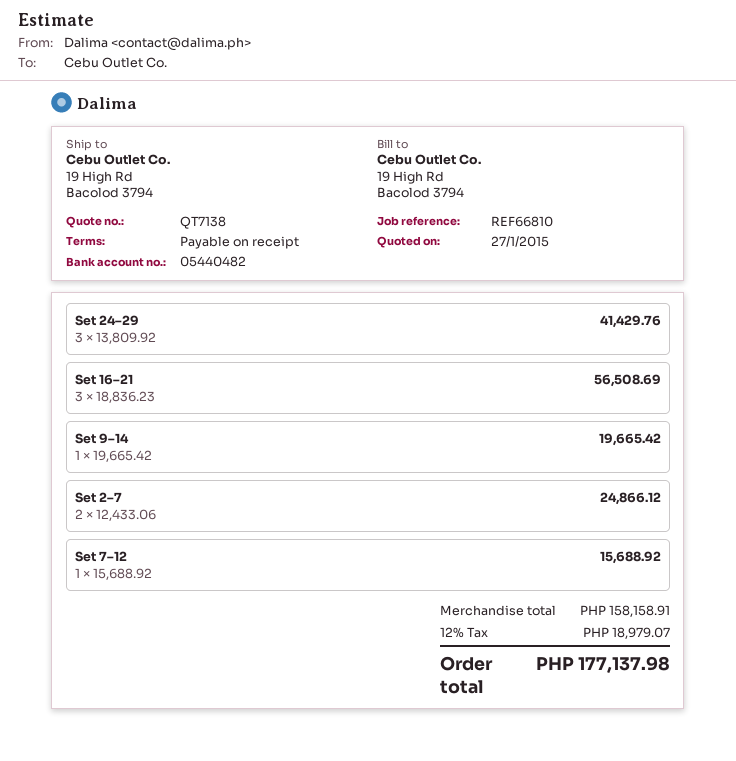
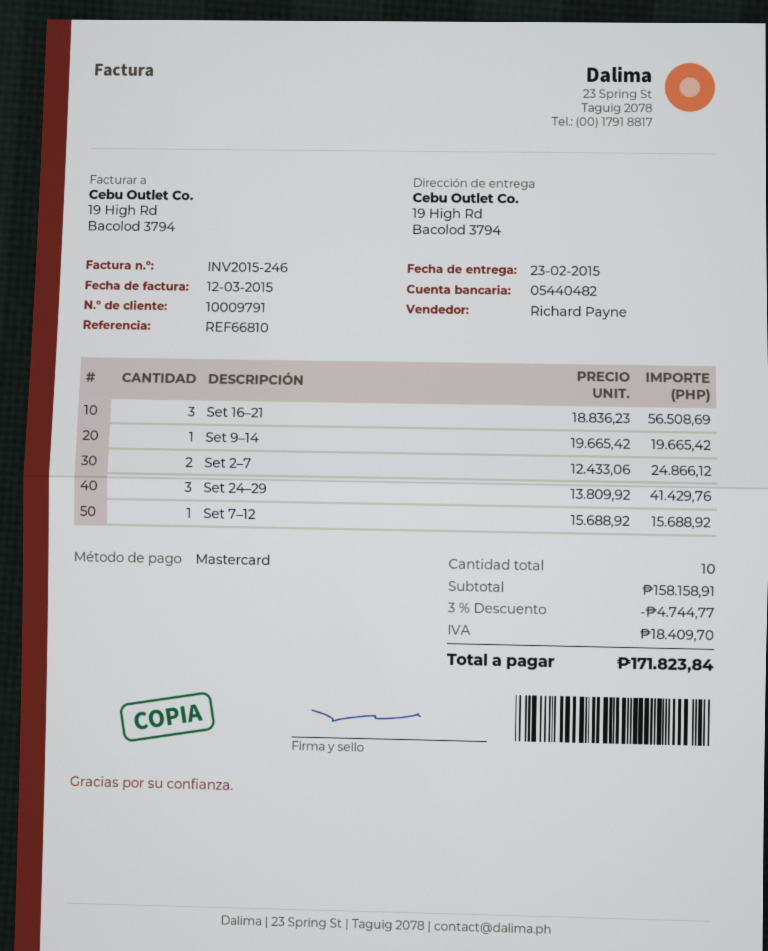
discount: none -> 3% = 4744.77
tax: 18979.07 -> 18409.70
total: 177137.98 -> 171823.84

